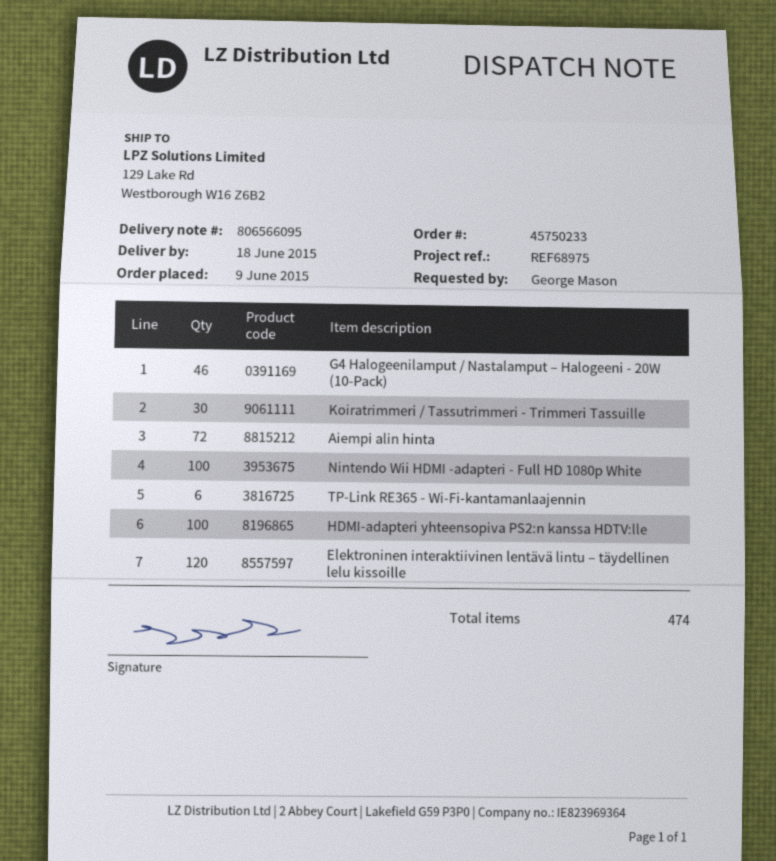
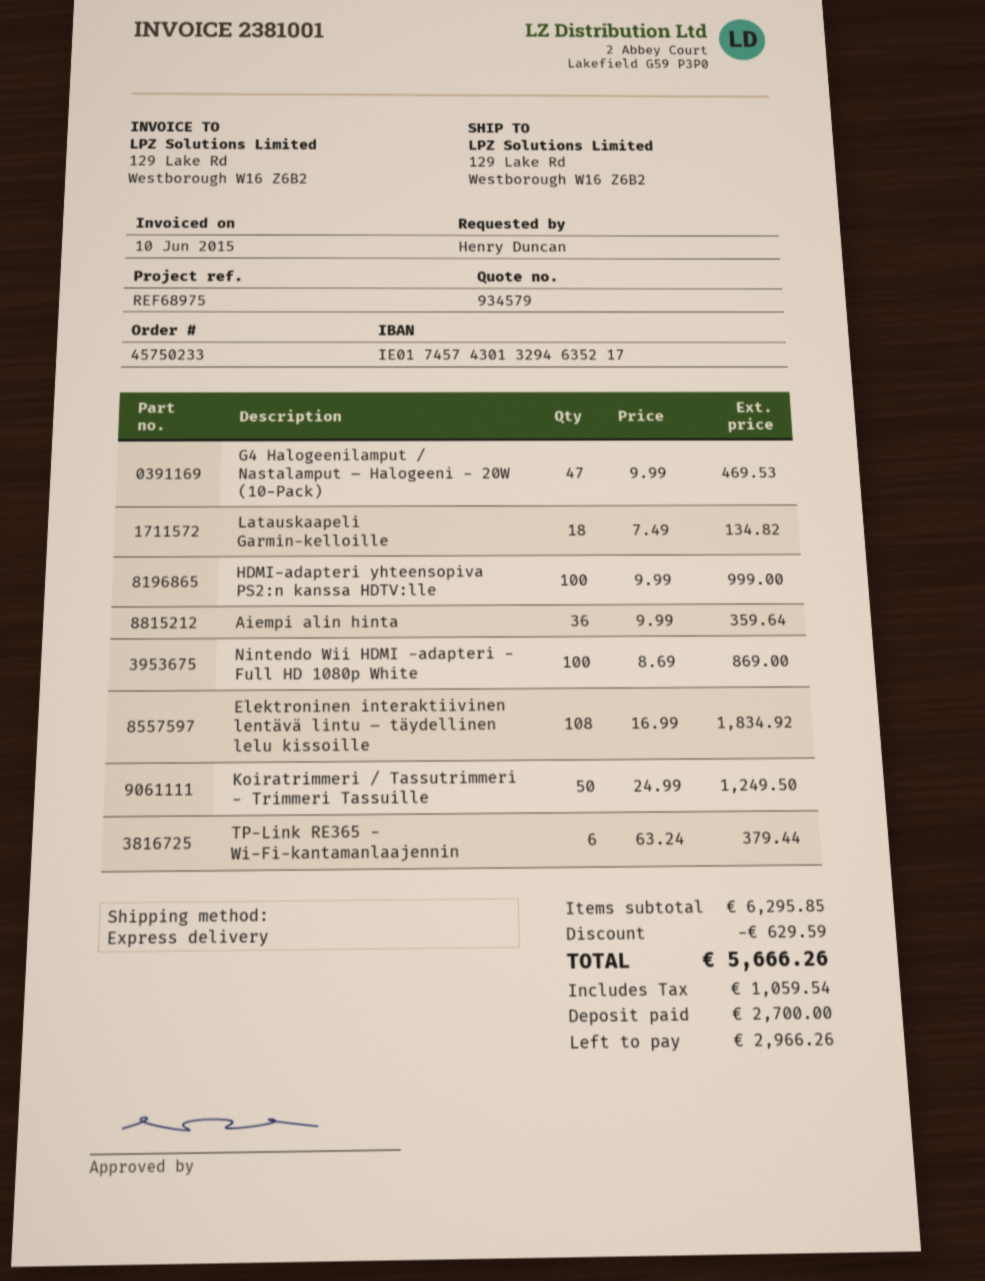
ordered by: George Mason -> Henry Duncan
G4 Halogeenilamput / Nastalamput – Halogeeni - 20W (10-Pack): 46 -> 47
Koiratrimmeri / Tassutrimmeri - Trimmeri Tassuille: 30 -> 50
Aiempi alin hinta: 72 -> 36
Elektroninen interaktiivinen lentävä lintu – täydellinen lelu kissoille: 120 -> 108
Latauskaapeli Garmin-kelloille: none -> 18

